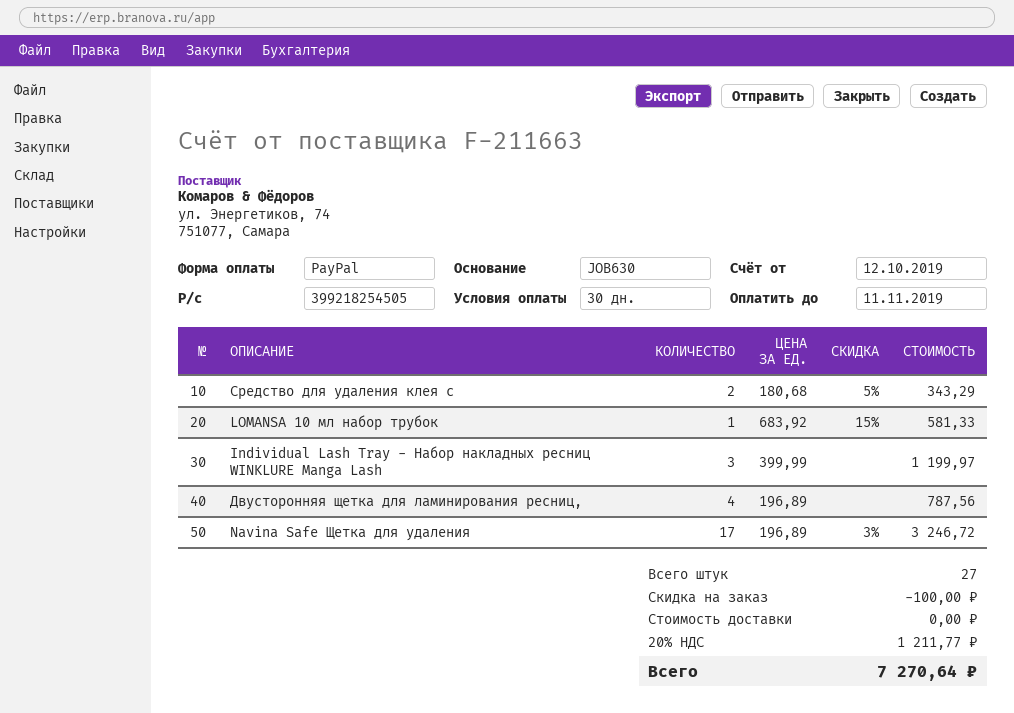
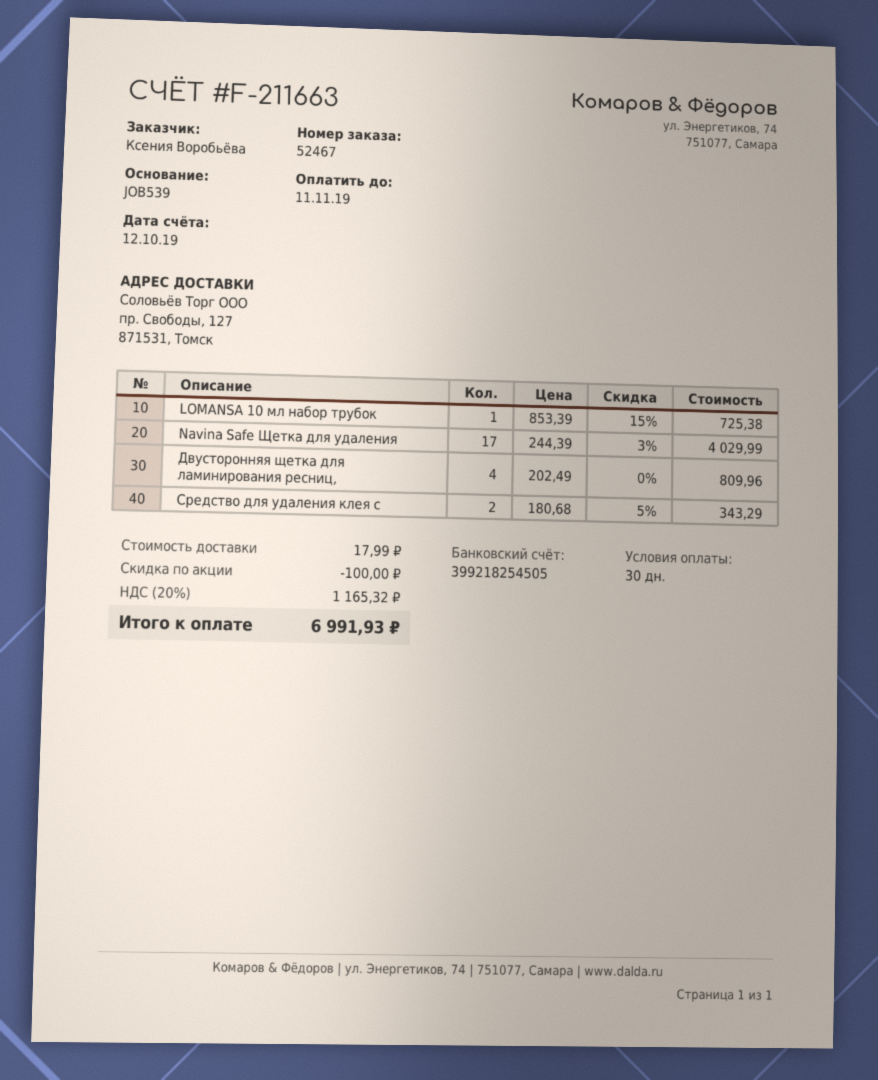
reference: JOB630 -> JOB539
LOMANSA 10 мл набор трубок: 1 x 683.92 - 15% = 581.33 -> 1 x 853.39 - 15% = 725.38
Individual Lash Tray - Набор накладных ресниц WINKLURE Manga Lash: 3 x 399.99 = 1199.97 -> none
Двусторонняя щетка для ламинирования ресниц,: 4 x 196.89 = 787.56 -> 4 x 202.49 = 809.96
Navina Safe Щетка для удаления: 17 x 196.89 - 3% = 3246.72 -> 17 x 244.39 - 3% = 4029.99
shipping: 0.00 -> 17.99
tax: 20% = 1211.77 -> 20% = 1165.32
total: 7270.64 -> 6991.93

